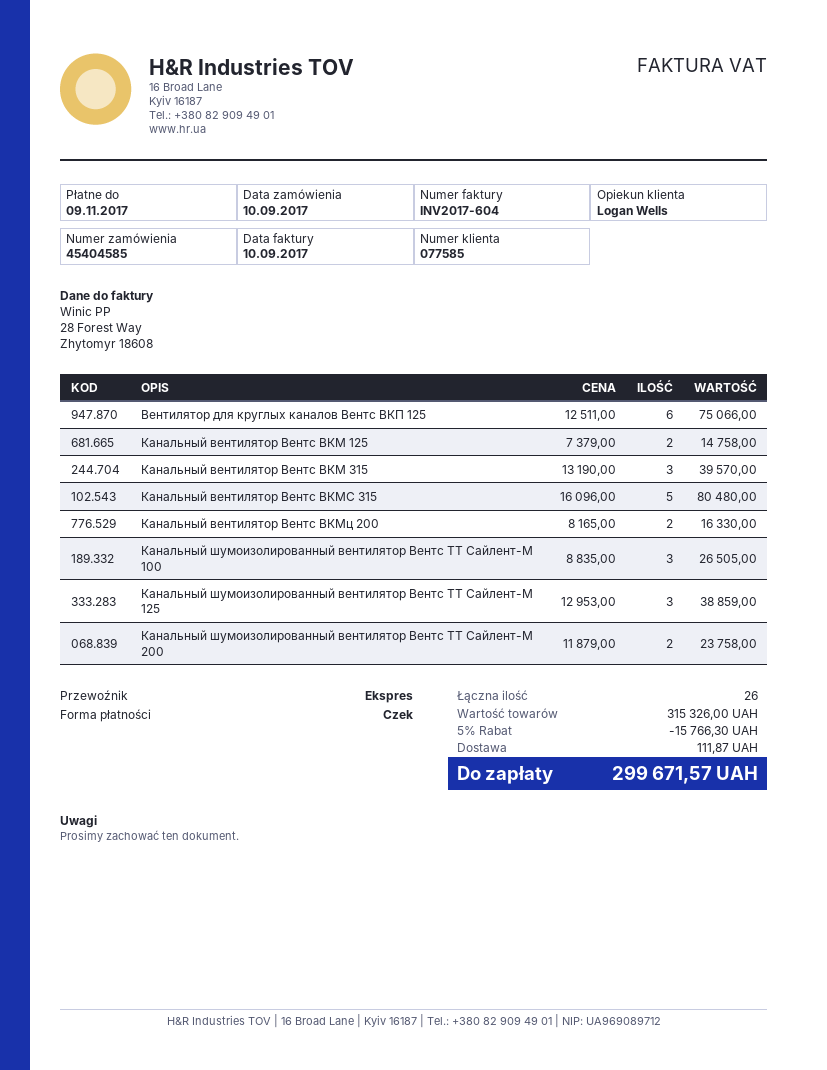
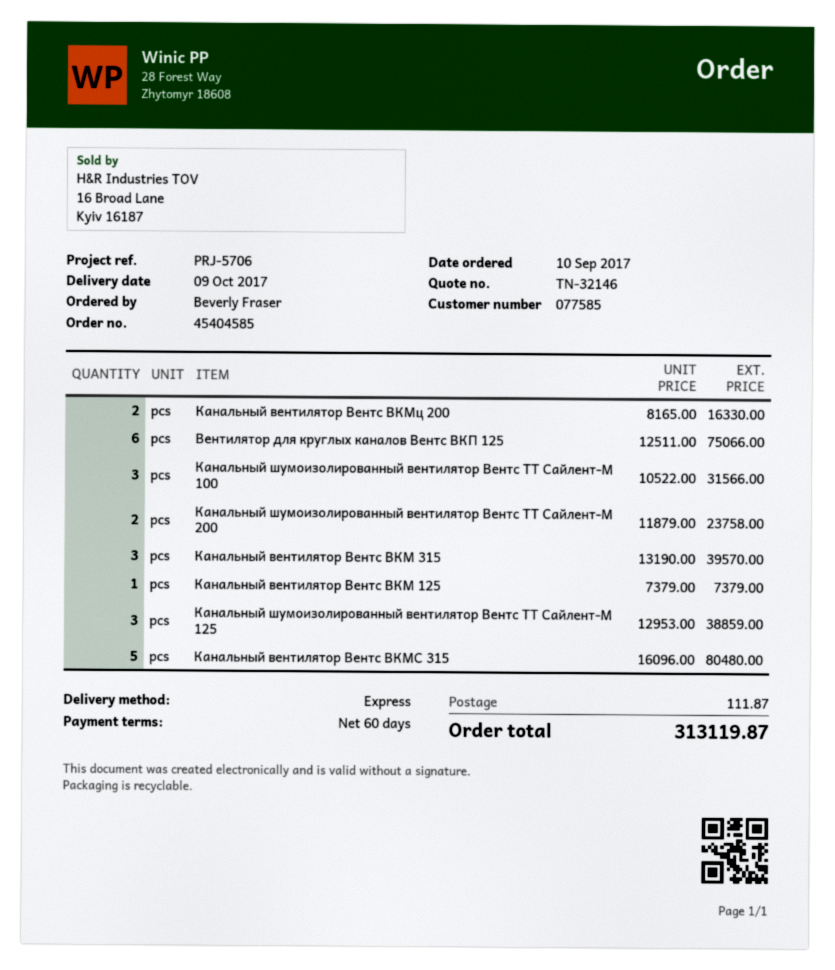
Канальный вентилятор Вентс ВКМ 125: 2 x 7379.00 = 14758.00 -> 1 x 7379.00 = 7379.00
Канальный шумоизолированный вентилятор Вентс ТТ Сайлент-М 100: 3 x 8835.00 = 26505.00 -> 3 x 10522.00 = 31566.00
discount: 5% = 15766.30 -> none
total: 299671.57 -> 313119.87

